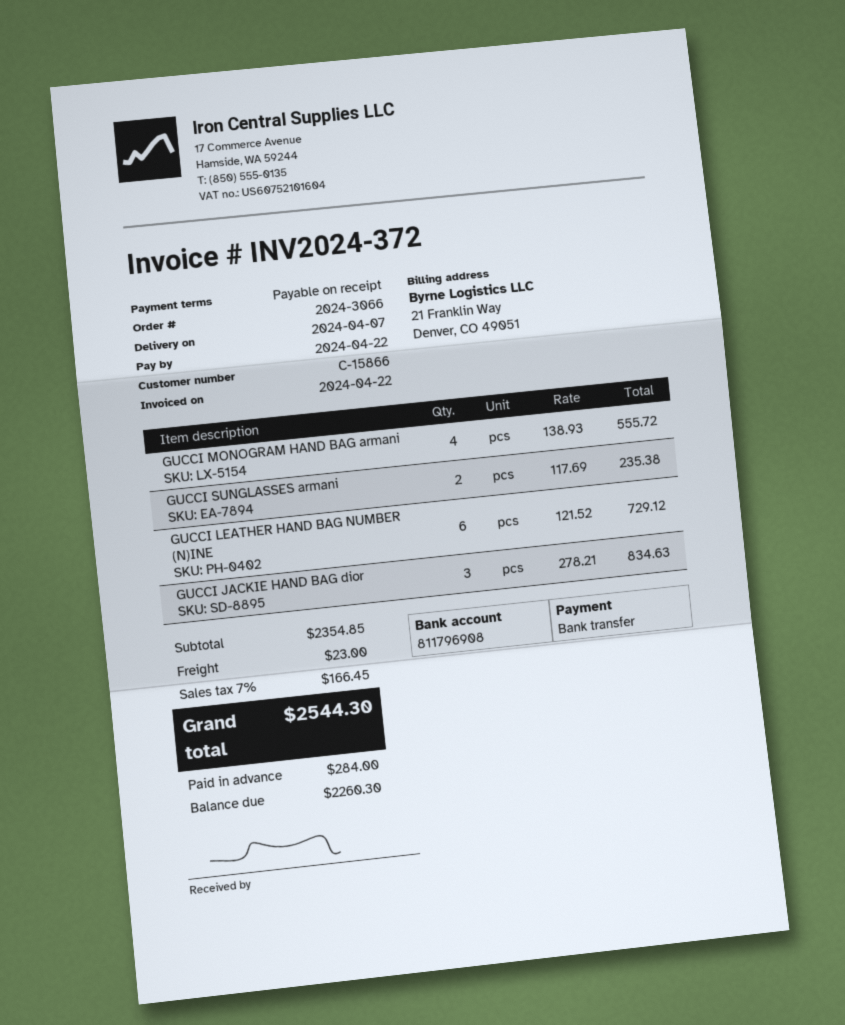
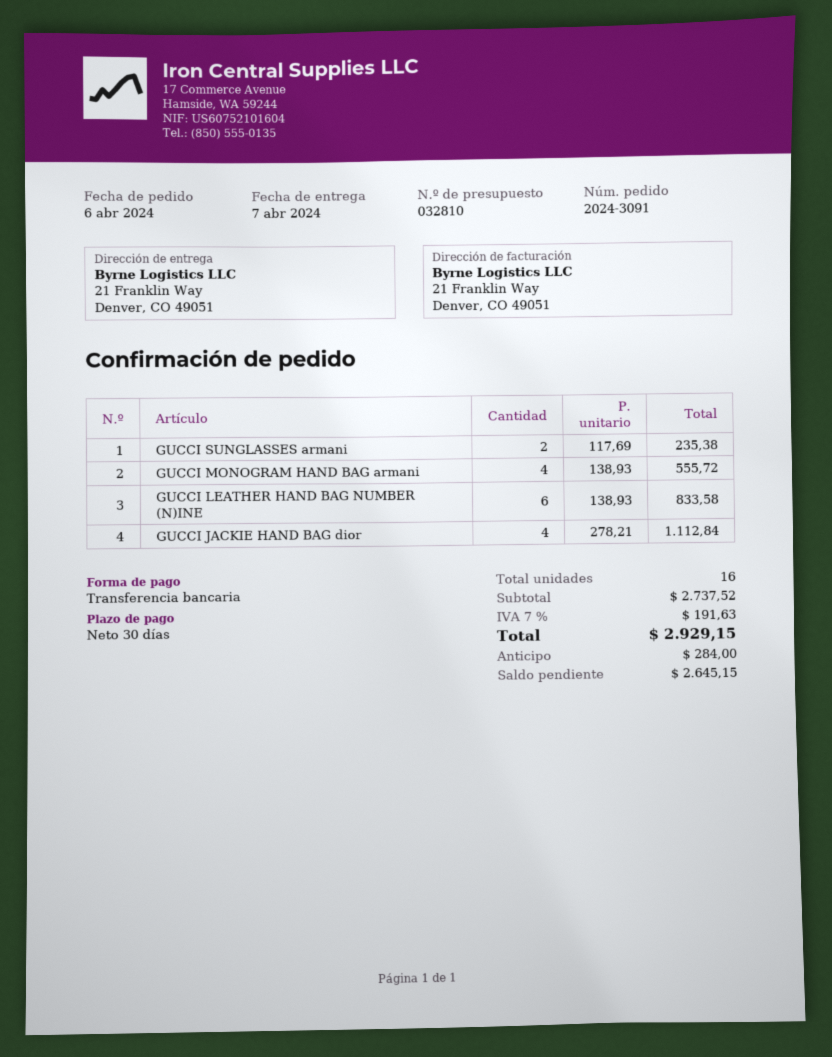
order number: 2024-3066 -> 2024-3091
payment terms: on receipt -> 30 days
GUCCI LEATHER HAND BAG NUMBER (N)INE: 6 x 121.52 = 729.12 -> 6 x 138.93 = 833.58
GUCCI JACKIE HAND BAG dior: 3 x 278.21 = 834.63 -> 4 x 278.21 = 1112.84
subtotal: 2354.85 -> 2737.52
shipping: 23.00 -> none
tax: 7% = 166.45 -> 7% = 191.63
total: 2544.30 -> 2929.15
balance: 2260.30 -> 2645.15

